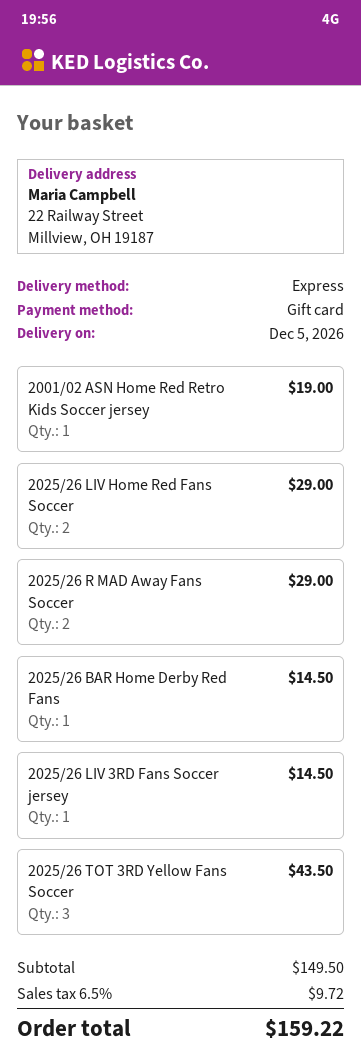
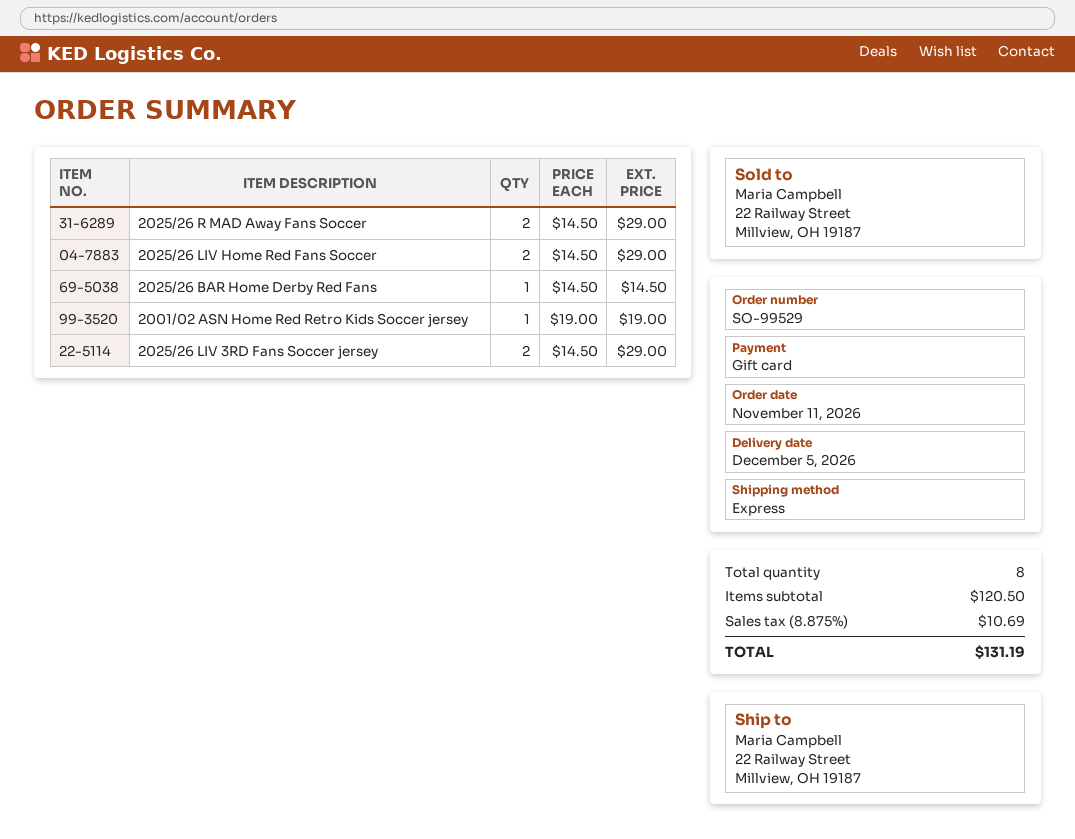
2025/26 LIV 3RD Fans Soccer jersey: 1 for 14.50 -> 2 for 29.00
2025/26 TOT 3RD Yellow Fans Soccer: 3 for 43.50 -> none
subtotal: 149.50 -> 120.50
tax: 6.5% = 9.72 -> 8.875% = 10.69
total: 159.22 -> 131.19

